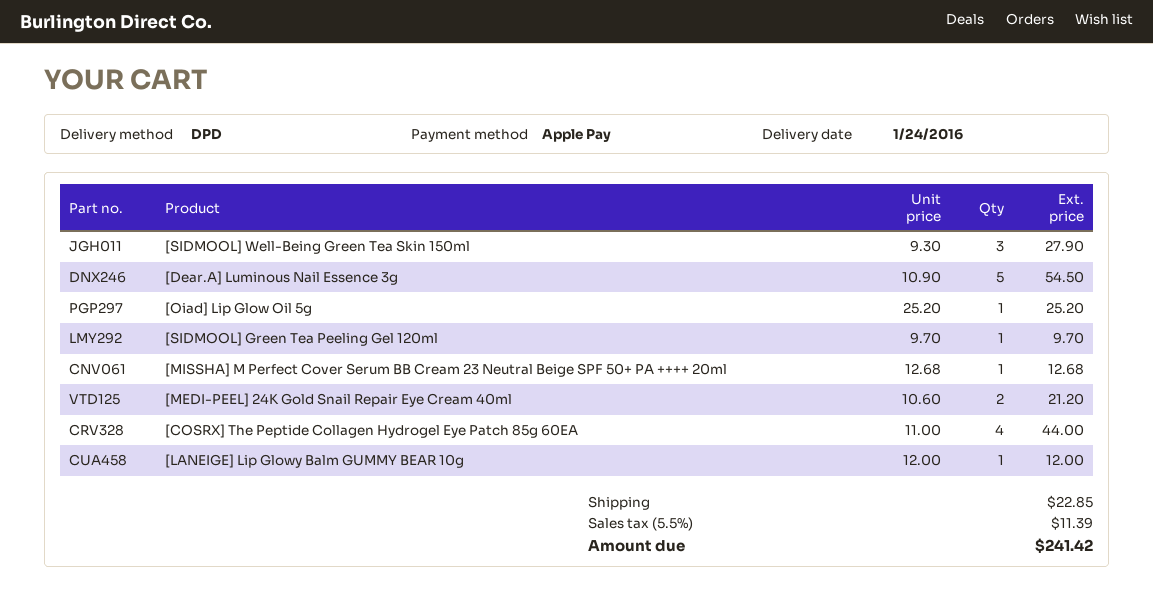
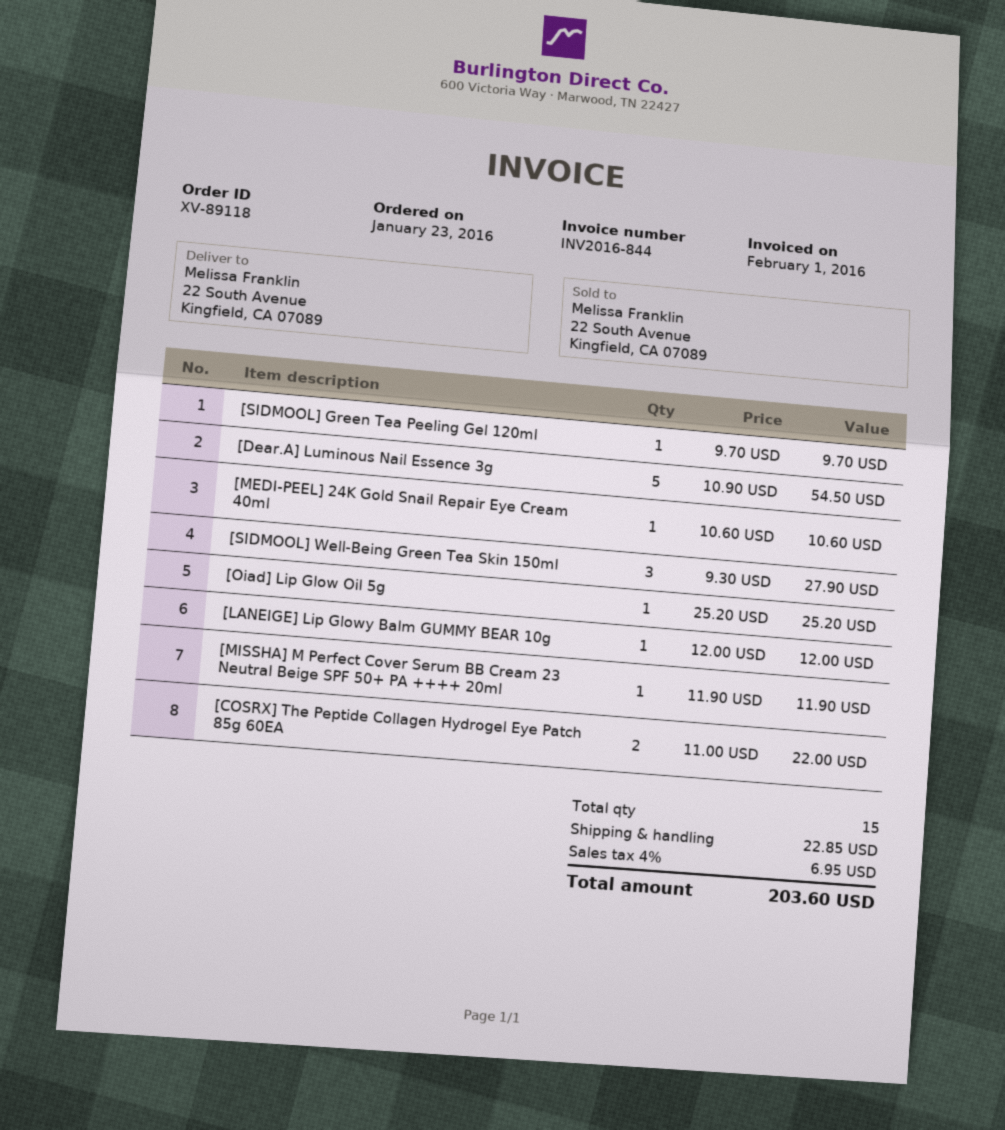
[MISSHA] M Perfect Cover Serum BB Cream 23 Neutral Beige SPF 50+ PA ++++ 20ml: 1 x 12.68 = 12.68 -> 1 x 11.90 = 11.90
[MEDI-PEEL] 24K Gold Snail Repair Eye Cream 40ml: 2 x 10.60 = 21.20 -> 1 x 10.60 = 10.60
[COSRX] The Peptide Collagen Hydrogel Eye Patch 85g 60EA: 4 x 11.00 = 44.00 -> 2 x 11.00 = 22.00
tax: 5.5% = 11.39 -> 4% = 6.95
total: 241.42 -> 203.60

